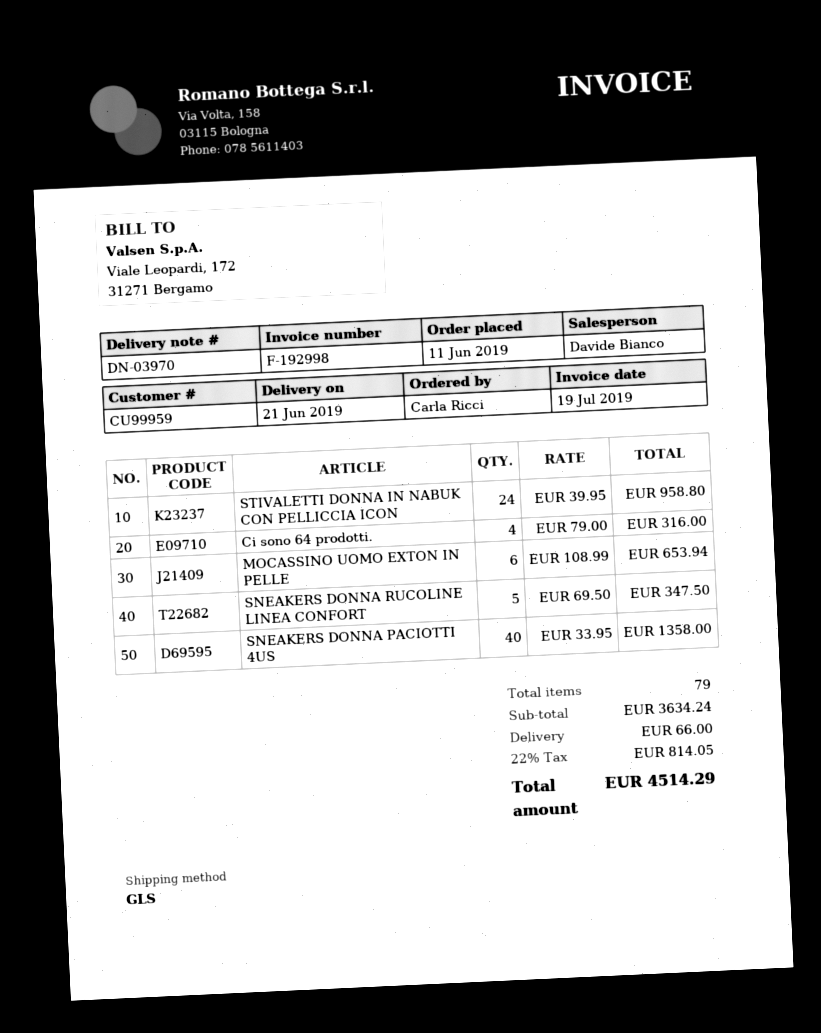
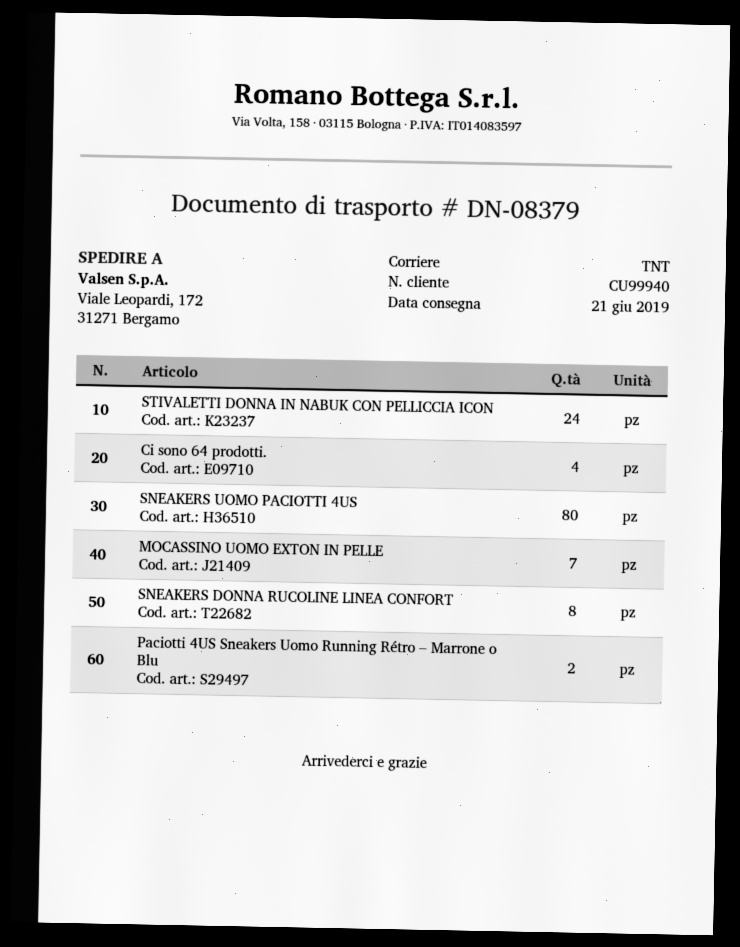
delivery note number: DN-03970 -> DN-08379
customer number: CU99959 -> CU99940
shipping method: GLS -> TNT
MOCASSINO UOMO EXTON IN PELLE: 6 -> 7
SNEAKERS DONNA RUCOLINE LINEA CONFORT: 5 -> 8
SNEAKERS DONNA PACIOTTI 4US: 40 -> none
SNEAKERS UOMO PACIOTTI 4US: none -> 80
Paciotti 4US Sneakers Uomo Running Rétro – Marrone o Blu: none -> 2

